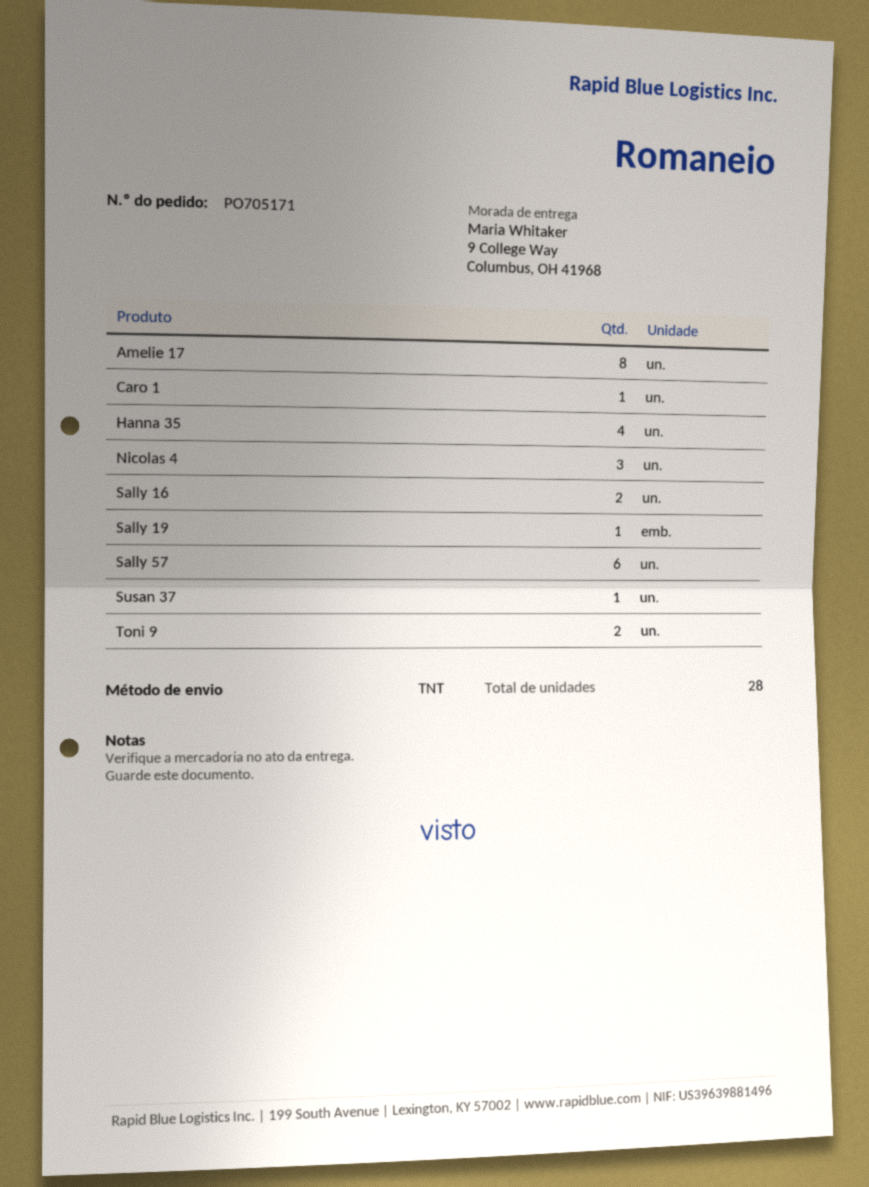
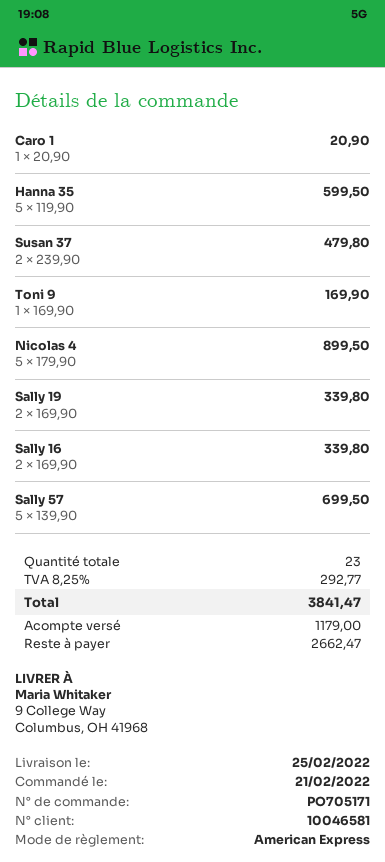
Amelie 17: 8 -> none
Hanna 35: 4 -> 5
Nicolas 4: 3 -> 5
Sally 19: 1 -> 2
Sally 57: 6 -> 5
Susan 37: 1 -> 2
Toni 9: 2 -> 1
total quantity: 28 -> 23

